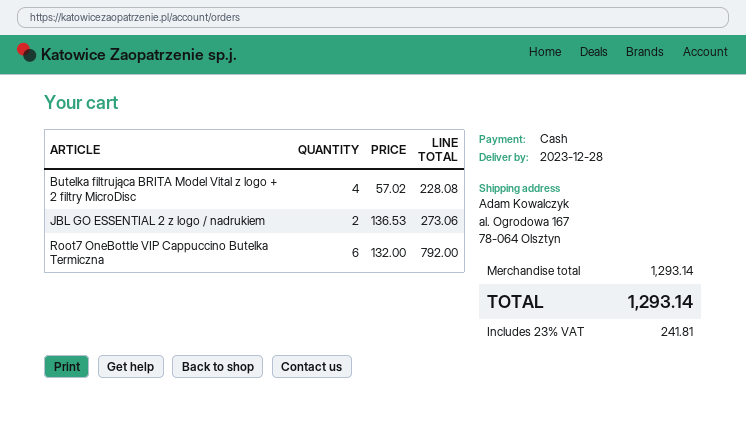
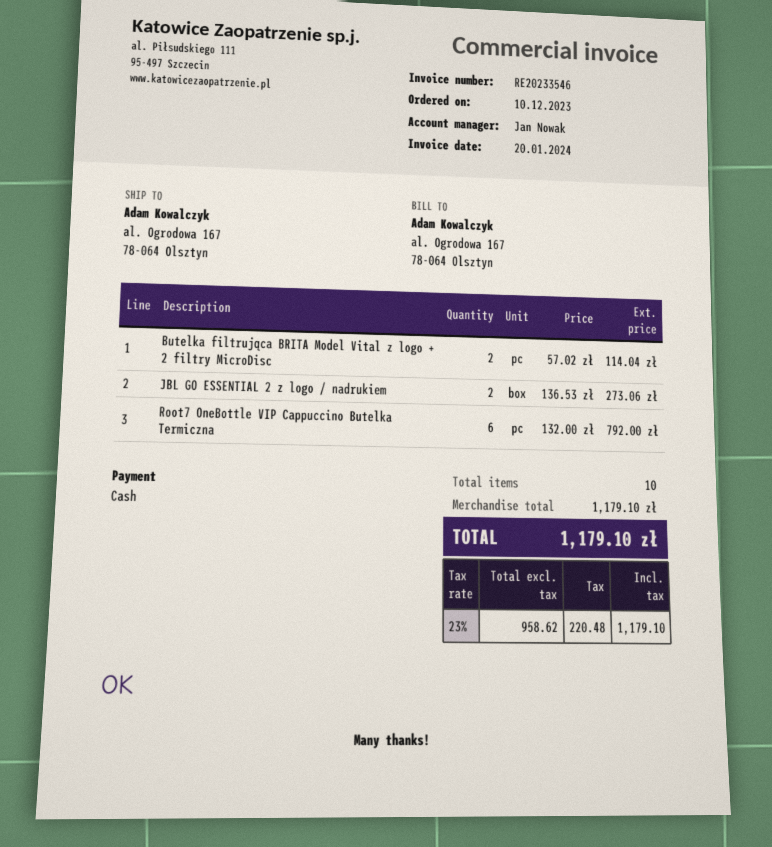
Butelka filtrująca BRITA Model Vital z logo + 2 filtry MicroDisc: 4 x 57.02 = 228.08 -> 2 x 57.02 = 114.04
subtotal: 1293.14 -> 1179.10
tax: 23% = 241.81 -> 23% = 220.48
total: 1293.14 -> 1179.10

